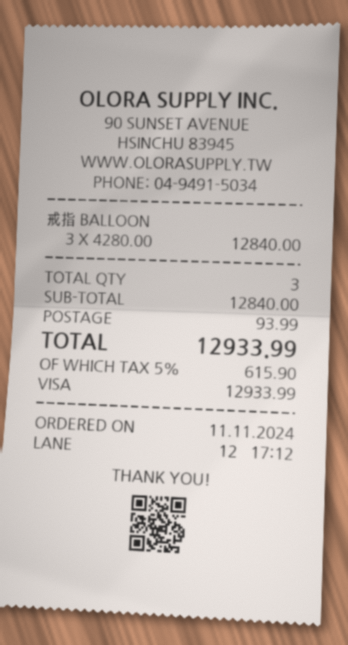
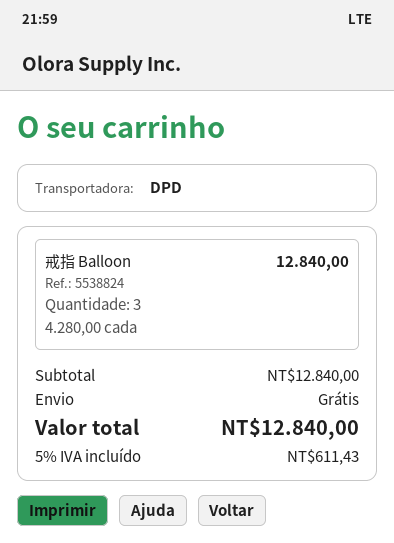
shipping: 93.99 -> 0.00
tax: 5% = 615.90 -> 5% = 611.43
total: 12933.99 -> 12840.00

